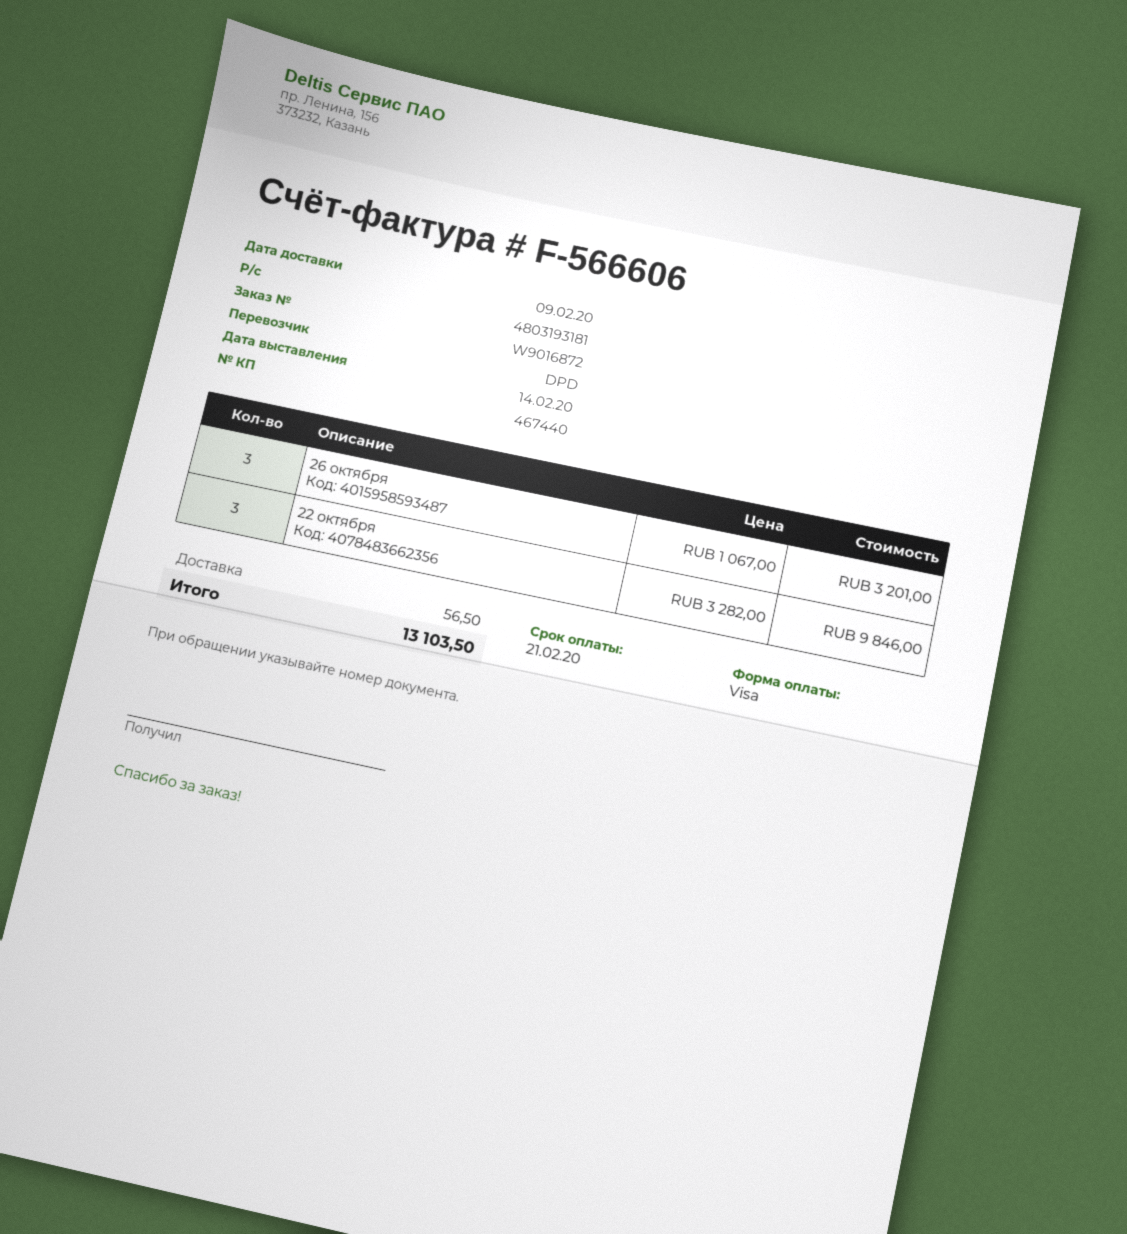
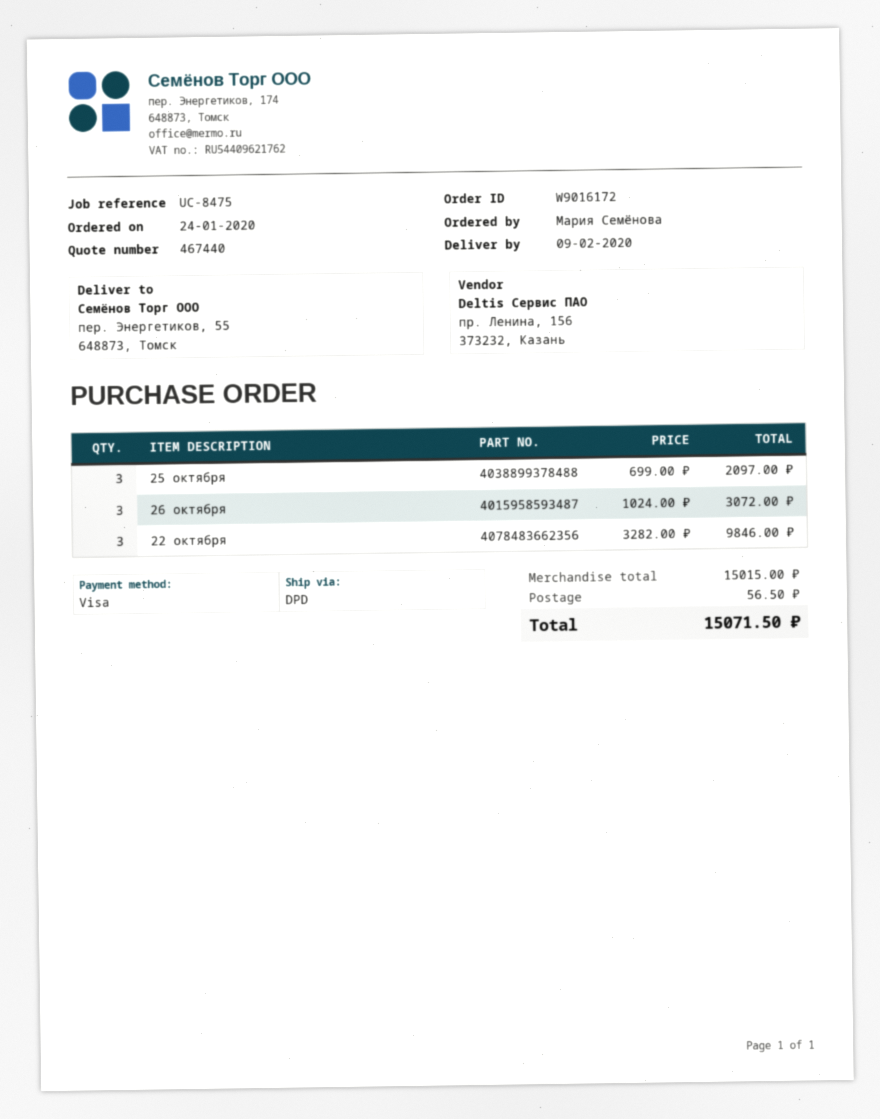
order number: W9016872 -> W9016172
26 октября: 3 x 1067.00 = 3201.00 -> 3 x 1024.00 = 3072.00
25 октября: none -> 3 x 699.00 = 2097.00
total: 13103.50 -> 15071.50

